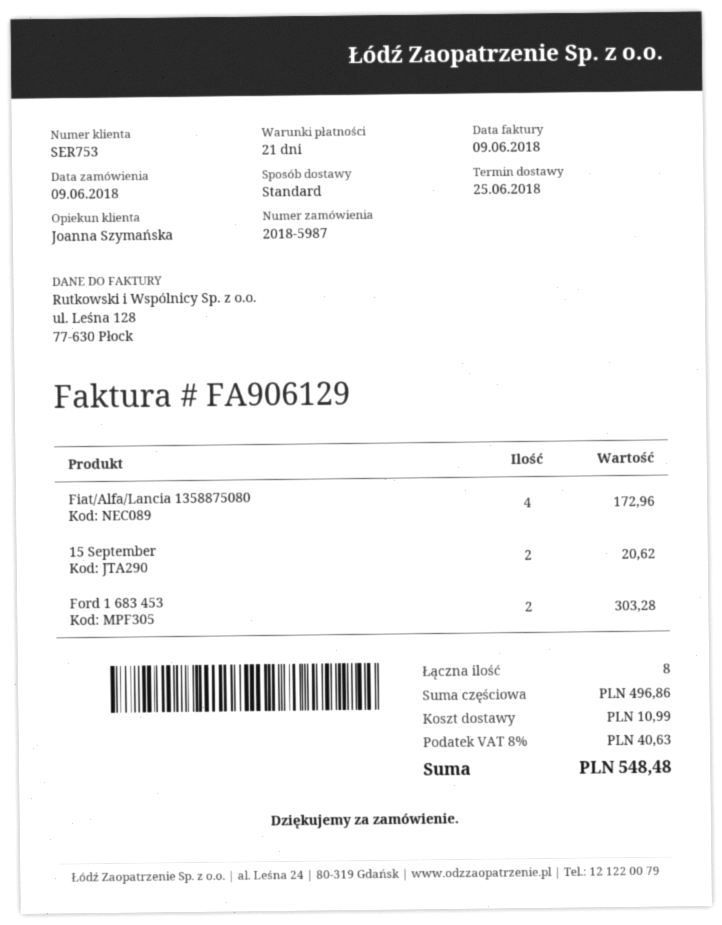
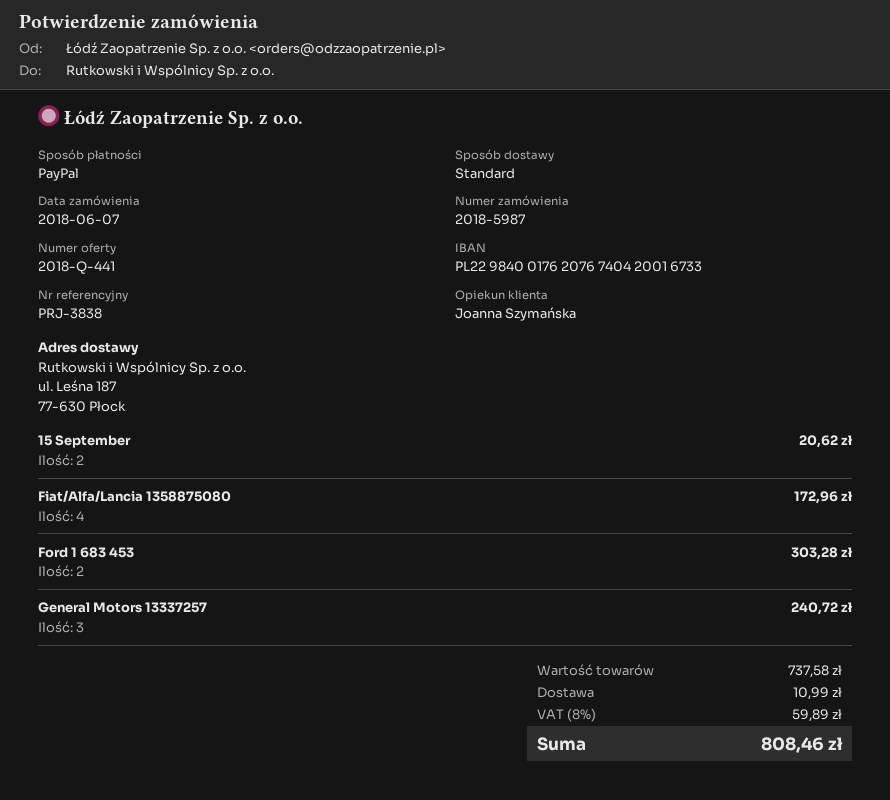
order date: 2018-06-09 -> 2018-06-07
General Motors 13337257: none -> 3 for 240.72
subtotal: 496.86 -> 737.58
tax: 8% = 40.63 -> 8% = 59.89
total: 548.48 -> 808.46

